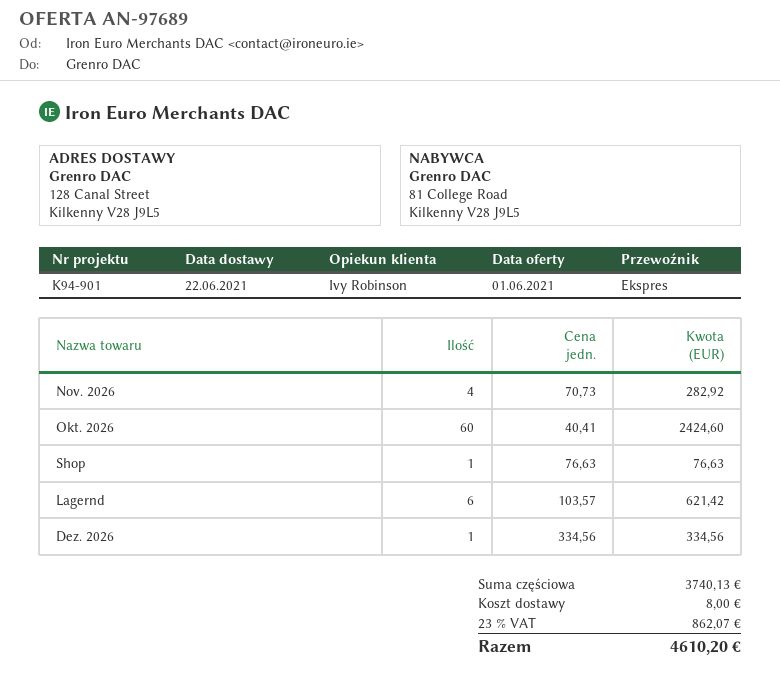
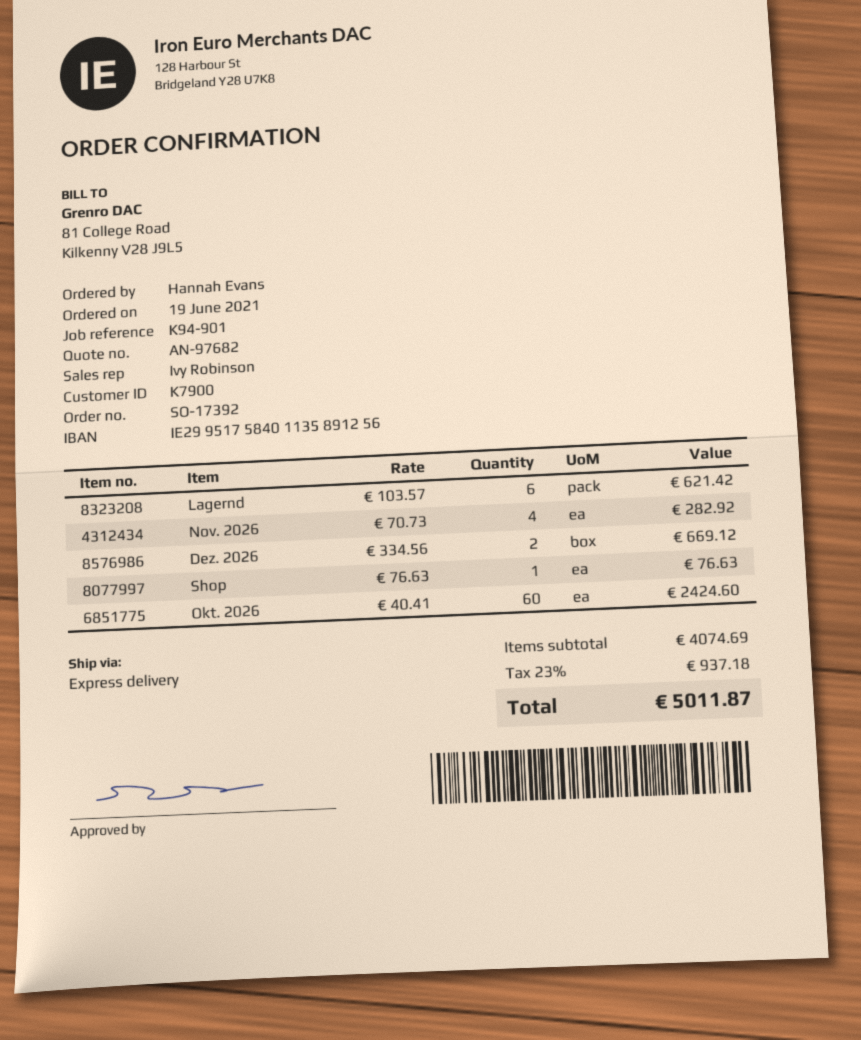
quote number: AN-97689 -> AN-97682
Dez. 2026: 1 x 334.56 = 334.56 -> 2 x 334.56 = 669.12
subtotal: 3740.13 -> 4074.69
shipping: 8.00 -> none
tax: 23% = 862.07 -> 23% = 937.18
total: 4610.20 -> 5011.87

